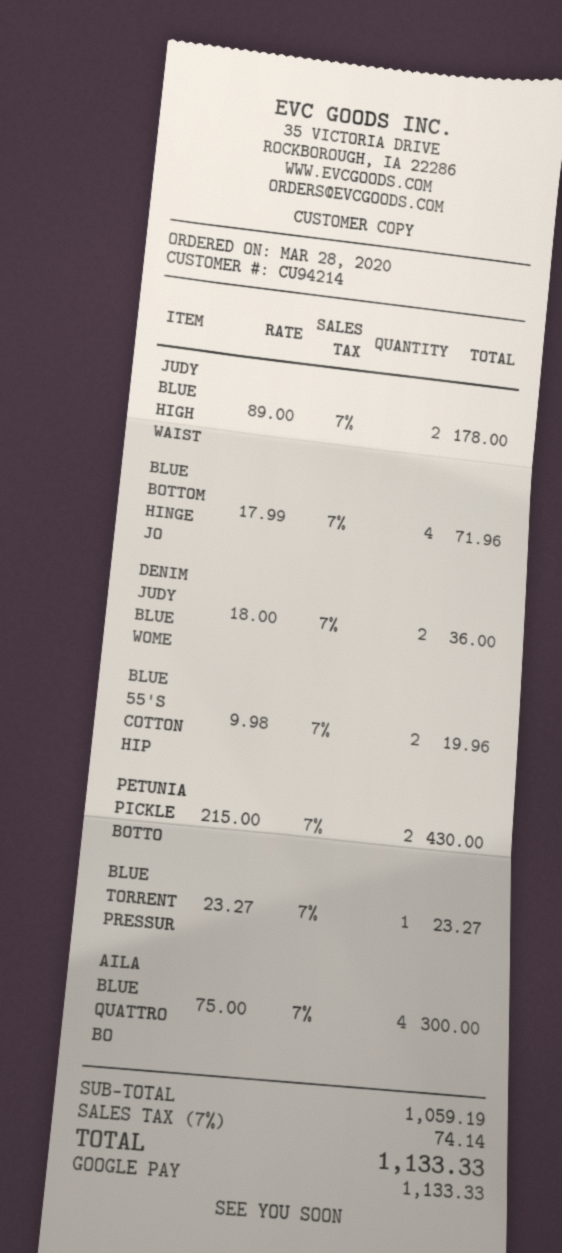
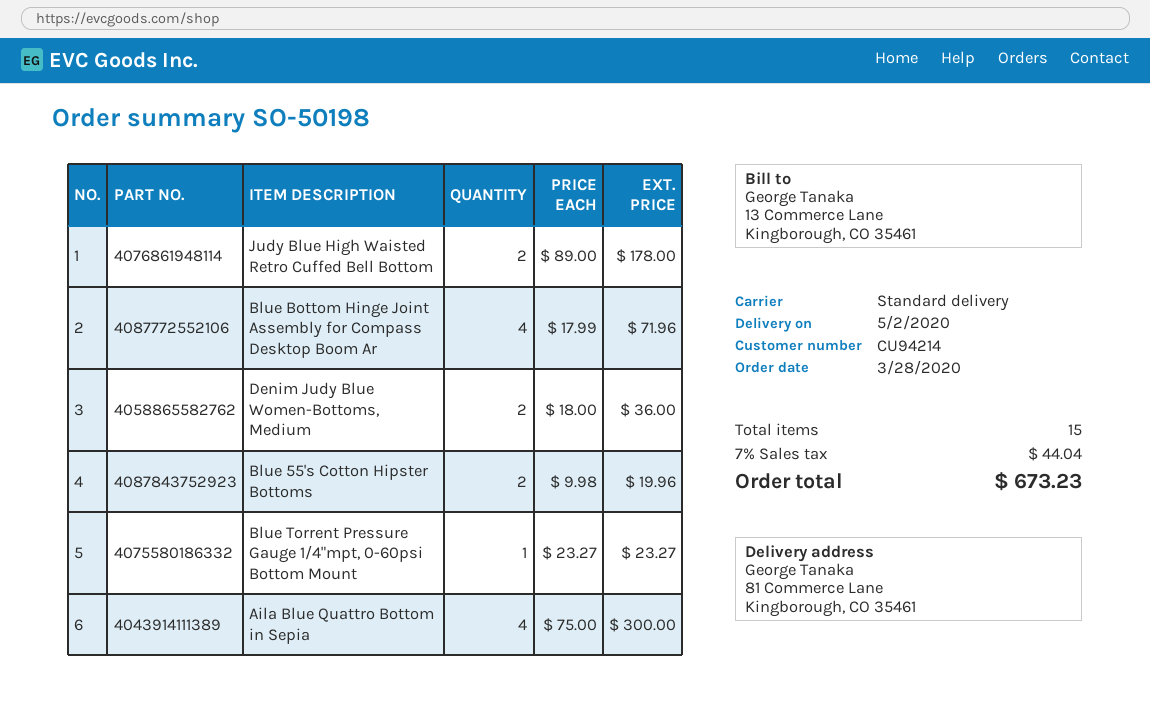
PETUNIA PICKLE BOTTO: 2 x 215.00 = 430.00 -> none
tax: 7% = 74.14 -> 7% = 44.04
total: 1133.33 -> 673.23

